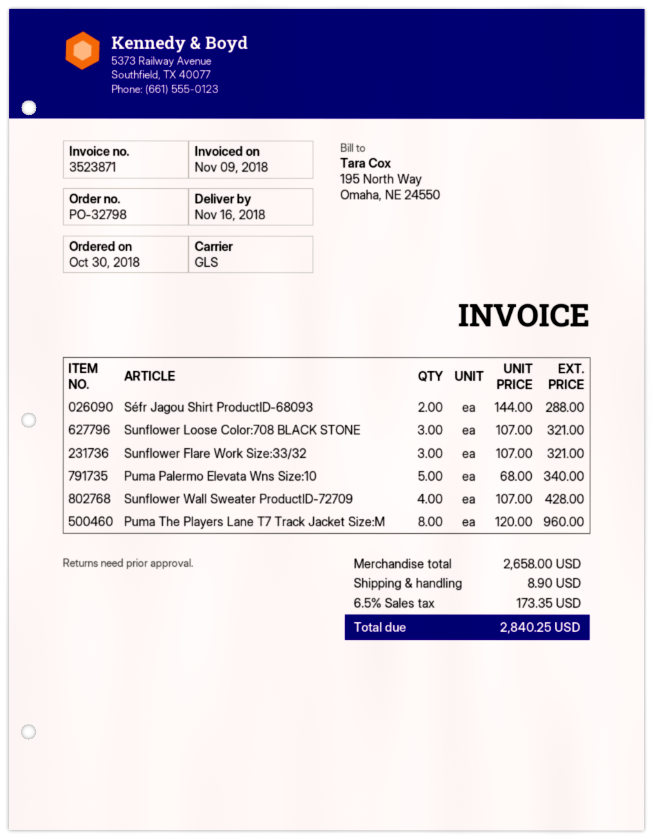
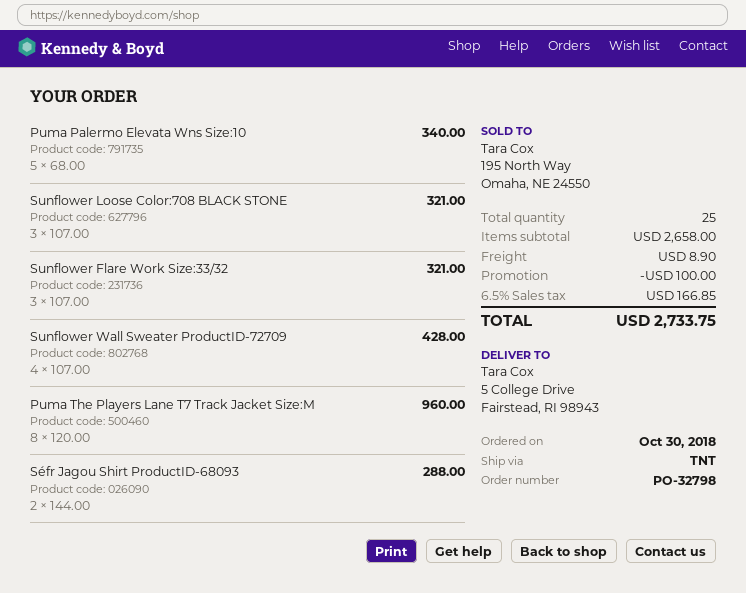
shipping method: GLS -> TNT
discount: none -> 100.00
tax: 6.5% = 173.35 -> 6.5% = 166.85
total: 2840.25 -> 2733.75

